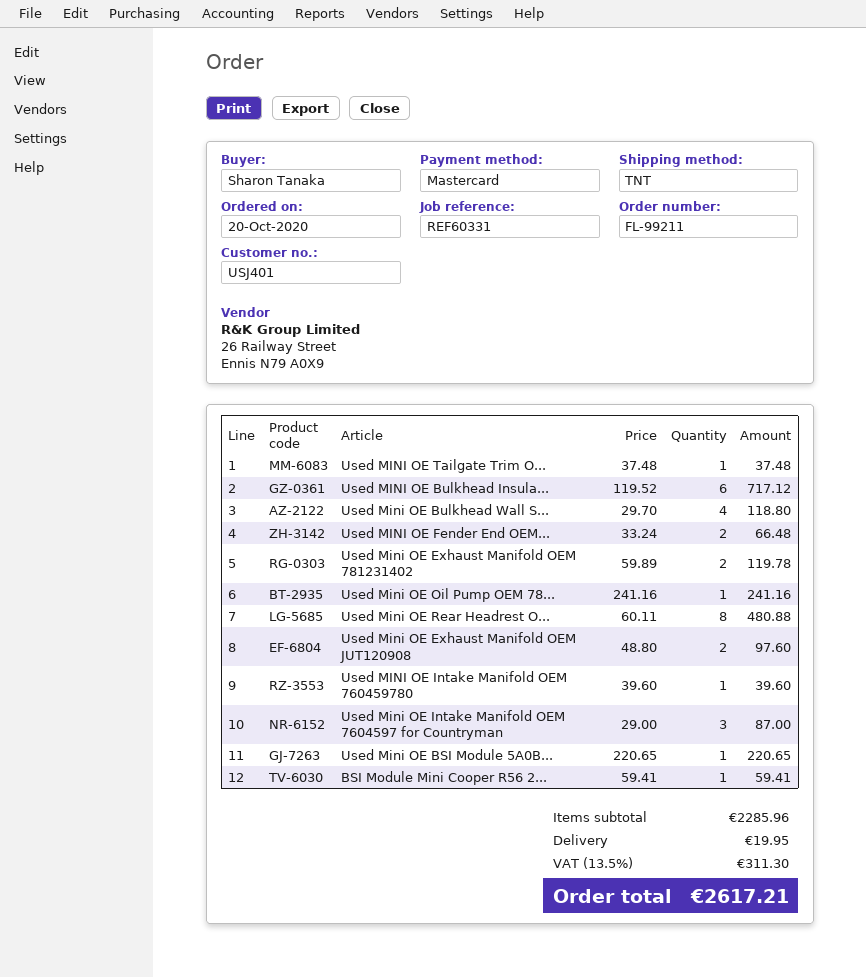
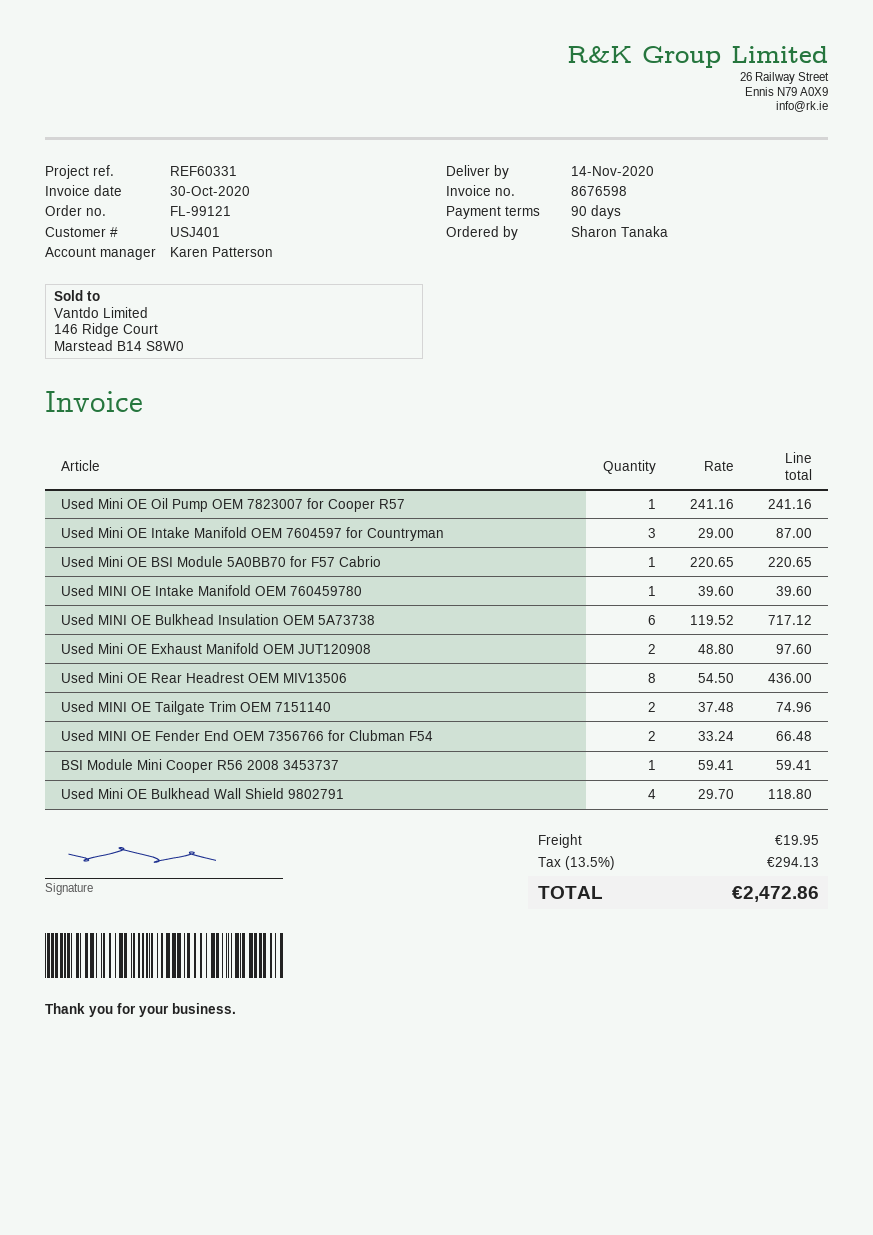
order number: FL-99211 -> FL-99121
Used MINI OE Tailgate Trim O...: 1 x 37.48 = 37.48 -> 2 x 37.48 = 74.96
Used Mini OE Exhaust Manifold OEM 781231402: 2 x 59.89 = 119.78 -> none
Used Mini OE Rear Headrest O...: 8 x 60.11 = 480.88 -> 8 x 54.50 = 436.00
tax: 13.5% = 311.30 -> 13.5% = 294.13
total: 2617.21 -> 2472.86

